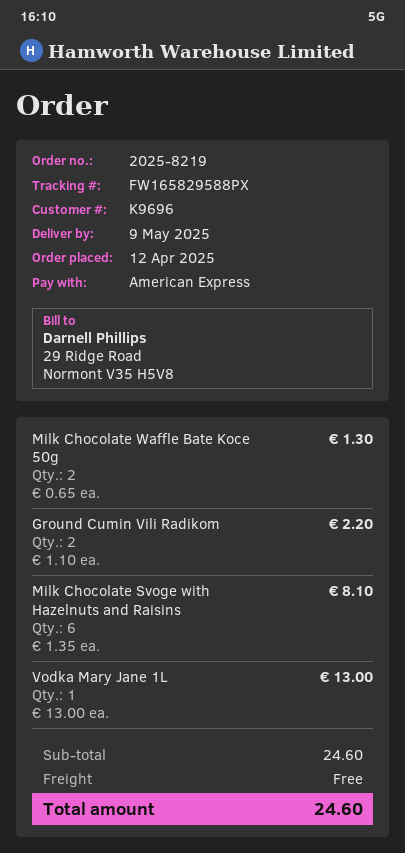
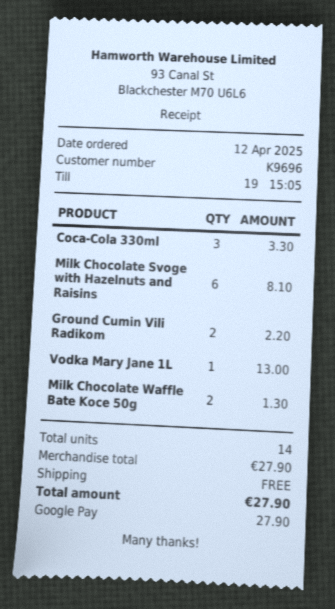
payment method: American Express -> Google Pay
Coca-Cola 330ml: none -> 3 for 3.30
subtotal: 24.60 -> 27.90
total: 24.60 -> 27.90

